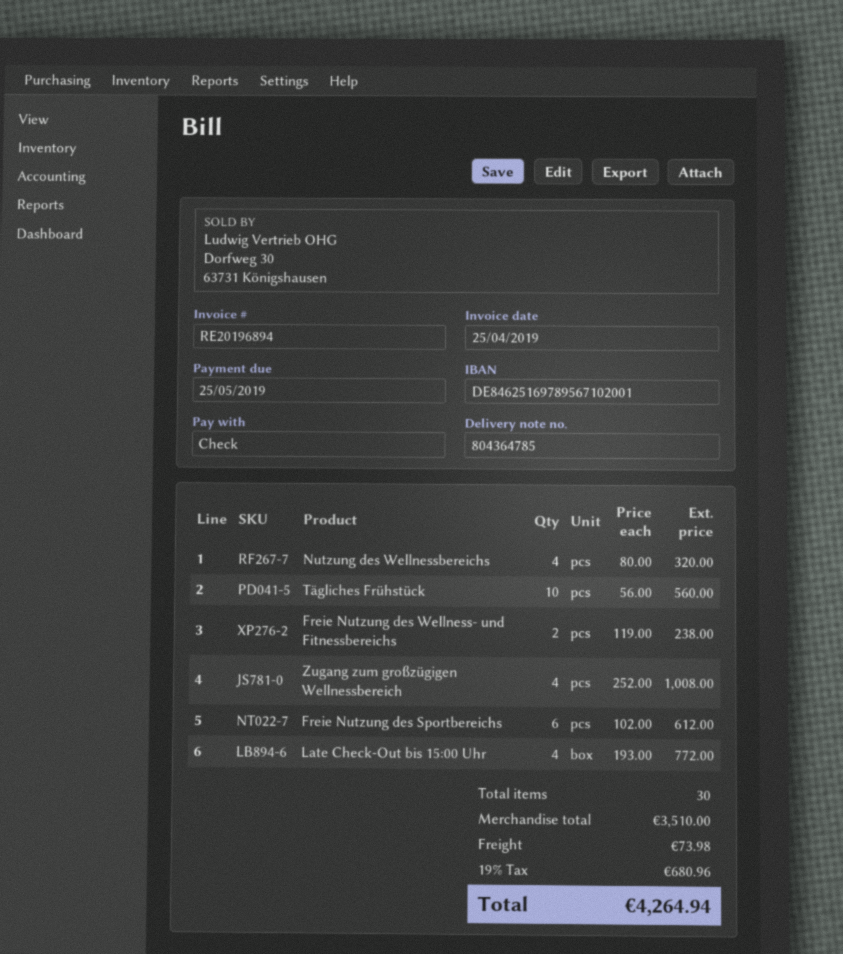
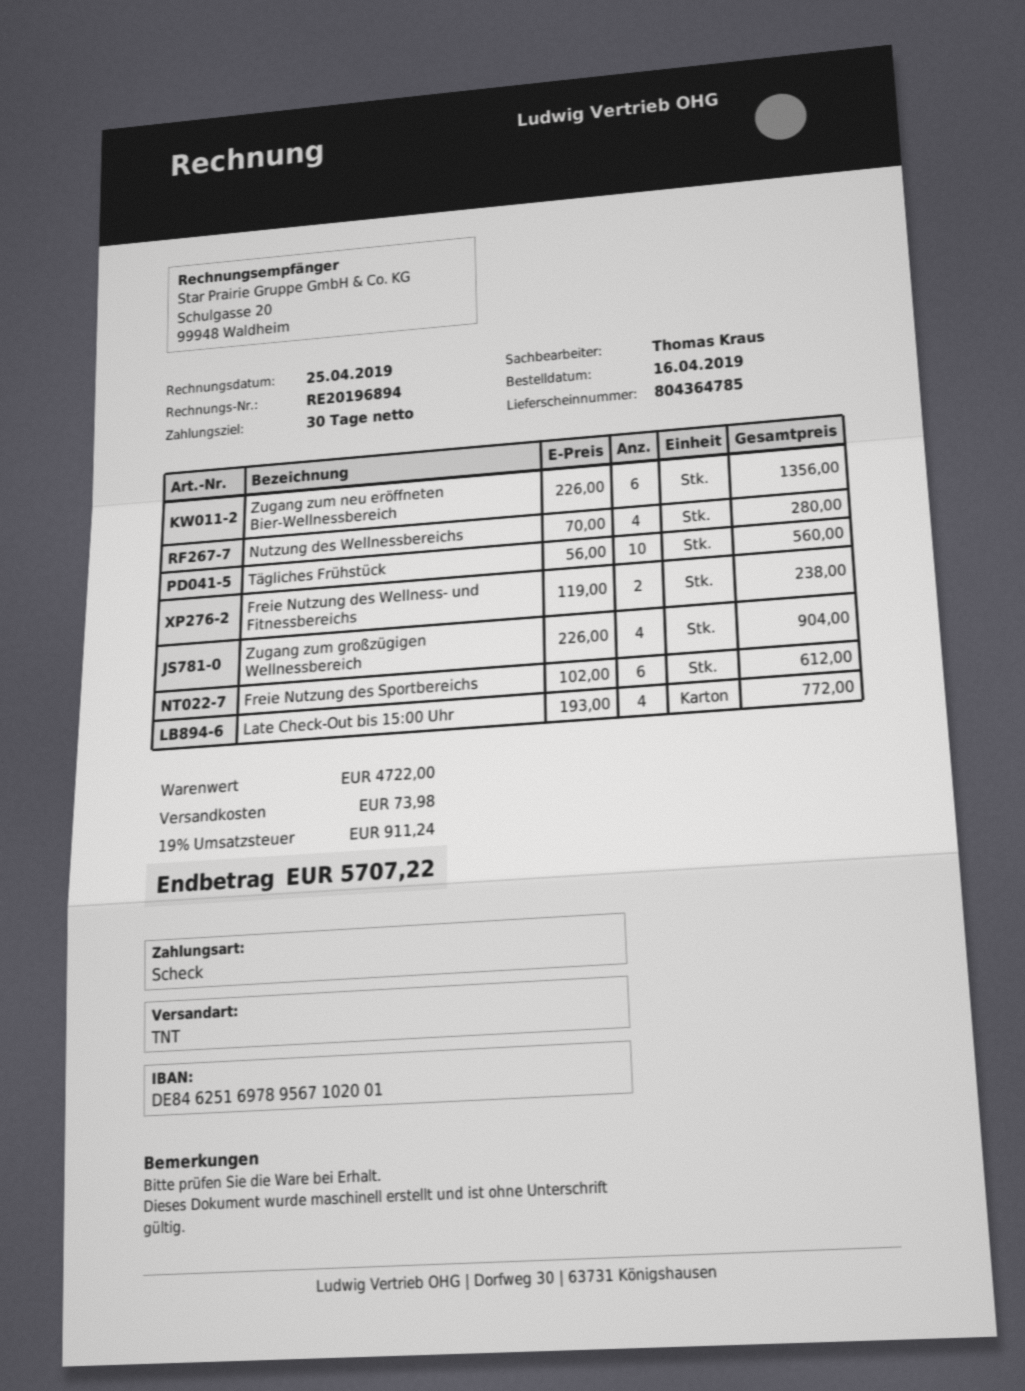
Nutzung des Wellnessbereichs: 4 x 80.00 = 320.00 -> 4 x 70.00 = 280.00
Zugang zum großzügigen Wellnessbereich: 4 x 252.00 = 1008.00 -> 4 x 226.00 = 904.00
Zugang zum neu eröffneten Bier-Wellnessbereich: none -> 6 x 226.00 = 1356.00
subtotal: 3510.00 -> 4722.00
tax: 19% = 680.96 -> 19% = 911.24
total: 4264.94 -> 5707.22

